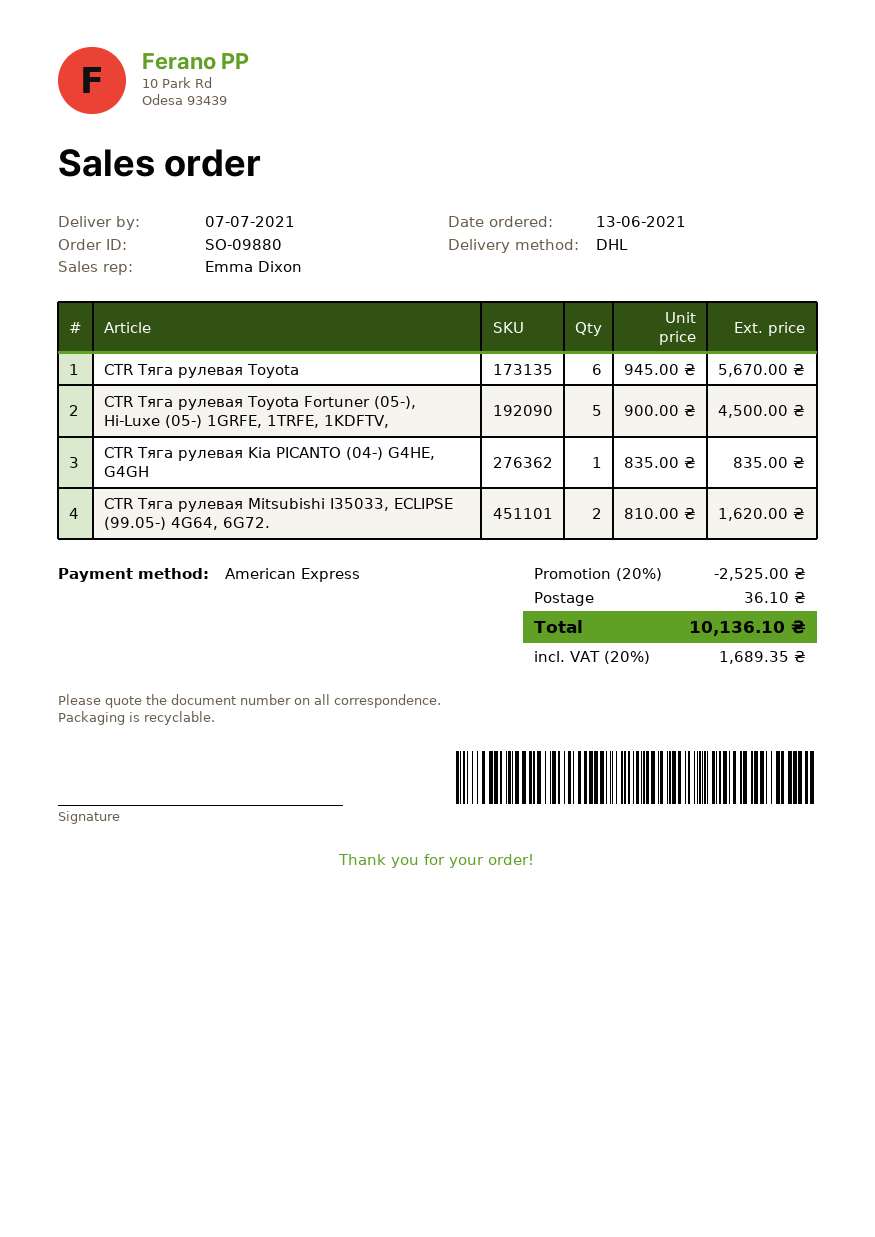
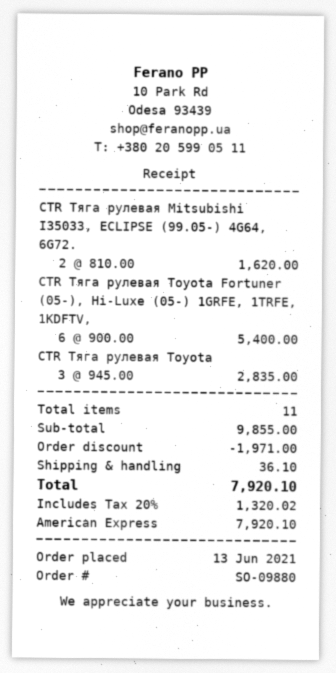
CTR Тяга рулевая Toyota: 6 x 945.00 = 5670.00 -> 3 x 945.00 = 2835.00
CTR Тяга рулевая Toyota Fortuner (05-), Hi-Luxe (05-) 1GRFE, 1TRFE, 1KDFTV,: 5 x 900.00 = 4500.00 -> 6 x 900.00 = 5400.00
CTR Тяга рулевая Kia PICANTO (04-) G4HE, G4GH: 1 x 835.00 = 835.00 -> none
discount: 2525.00 -> 1971.00
tax: 20% = 1689.35 -> 20% = 1320.02
total: 10136.10 -> 7920.10

